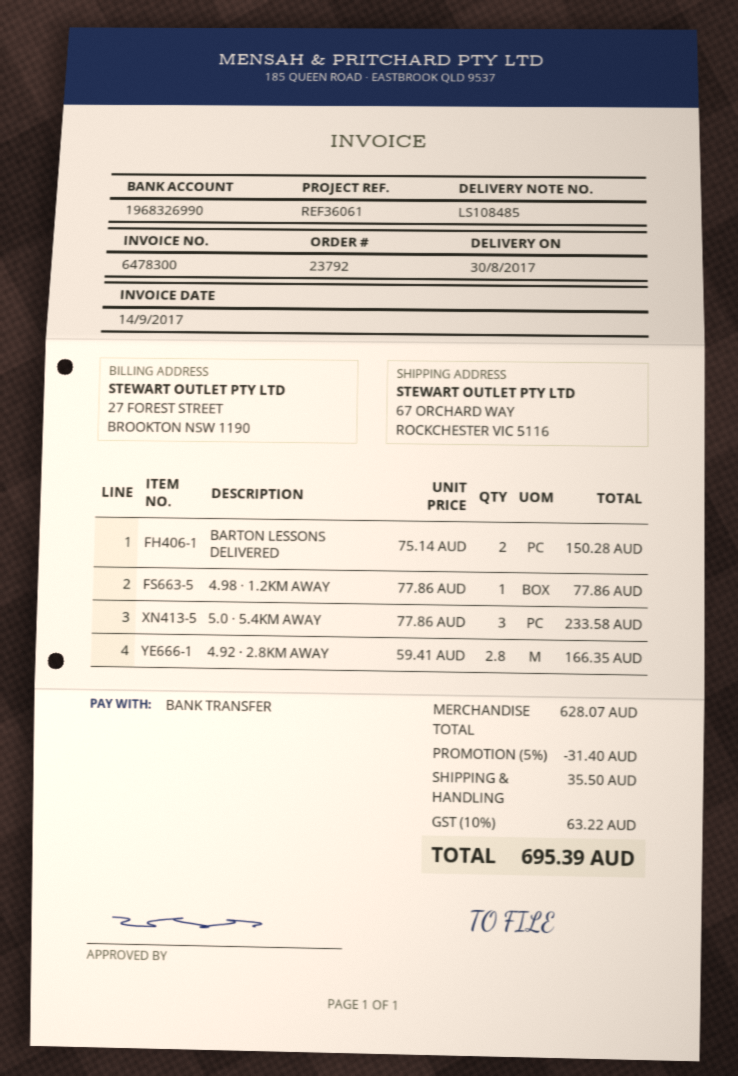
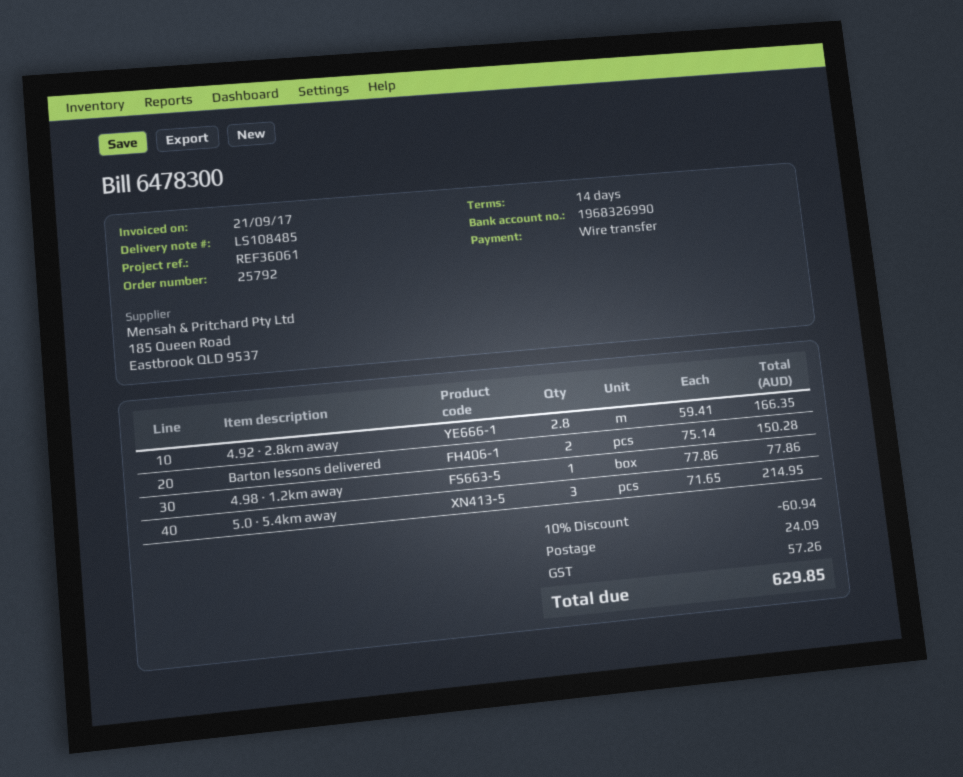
order number: 23792 -> 25792
invoice date: 2017-09-14 -> 2017-09-21
5.0 · 5.4KM AWAY: 3 x 77.86 = 233.58 -> 3 x 71.65 = 214.95
discount: 5% = 31.40 -> 10% = 60.94
shipping: 35.50 -> 24.09
tax: 63.22 -> 57.26
total: 695.39 -> 629.85

